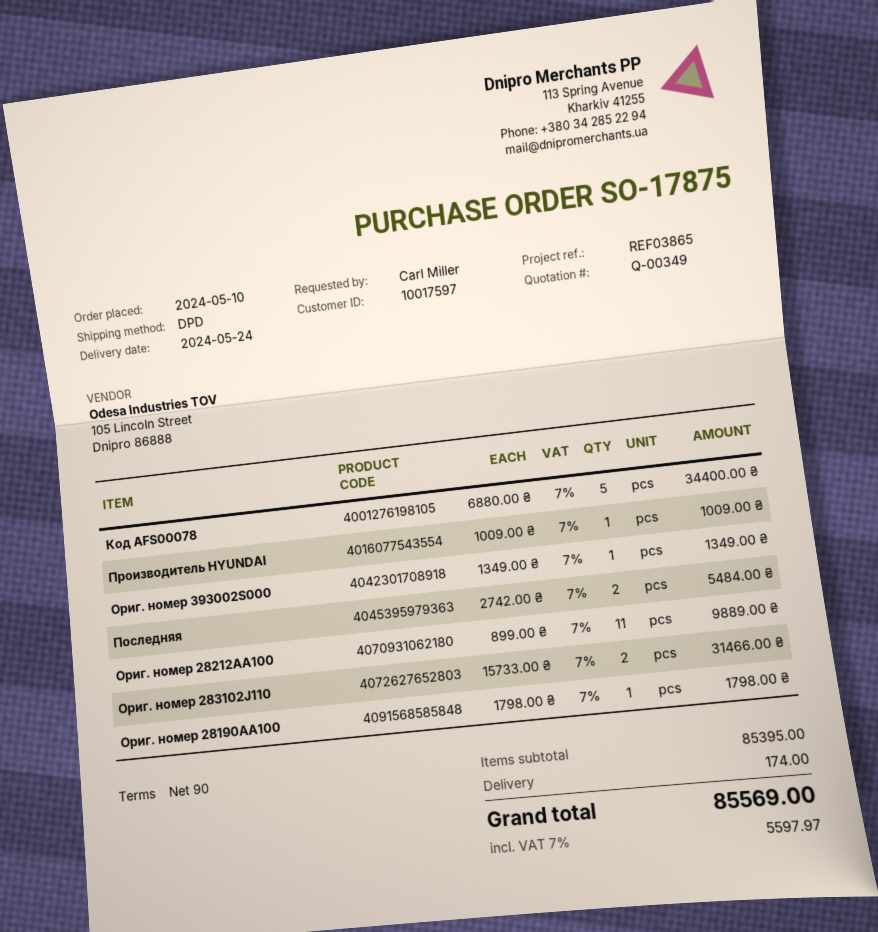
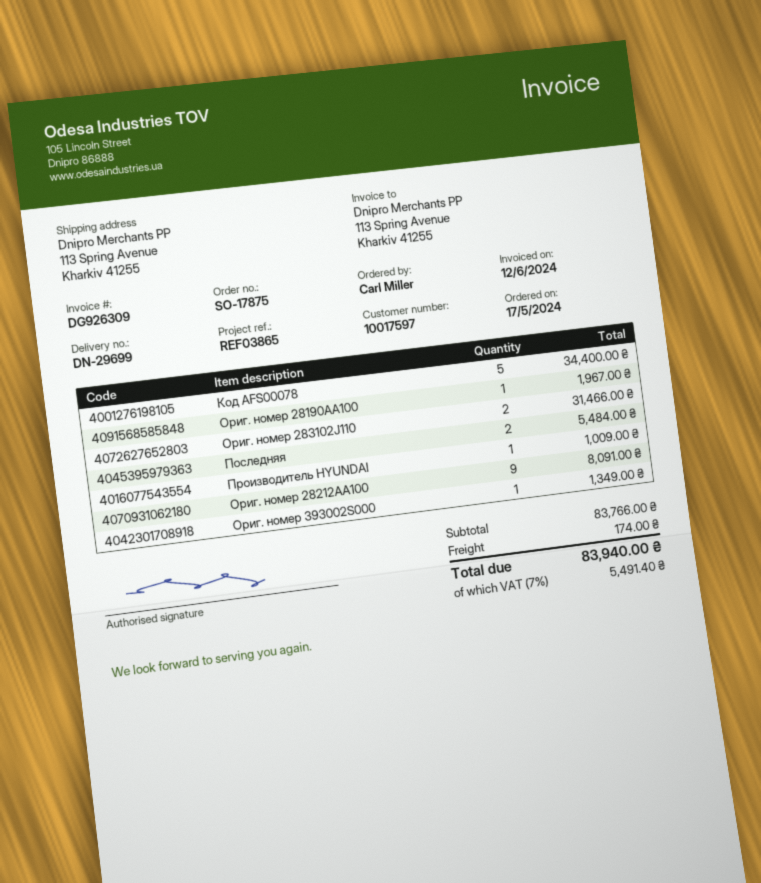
order date: 2024-05-10 -> 2024-05-17
Ориг. номер 28212AA100: 11 for 9889.00 -> 9 for 8091.00
Ориг. номер 28190AA100: 1 for 1798.00 -> 1 for 1967.00
subtotal: 85395.00 -> 83766.00
tax: 7% = 5597.97 -> 7% = 5491.40
total: 85569.00 -> 83940.00

